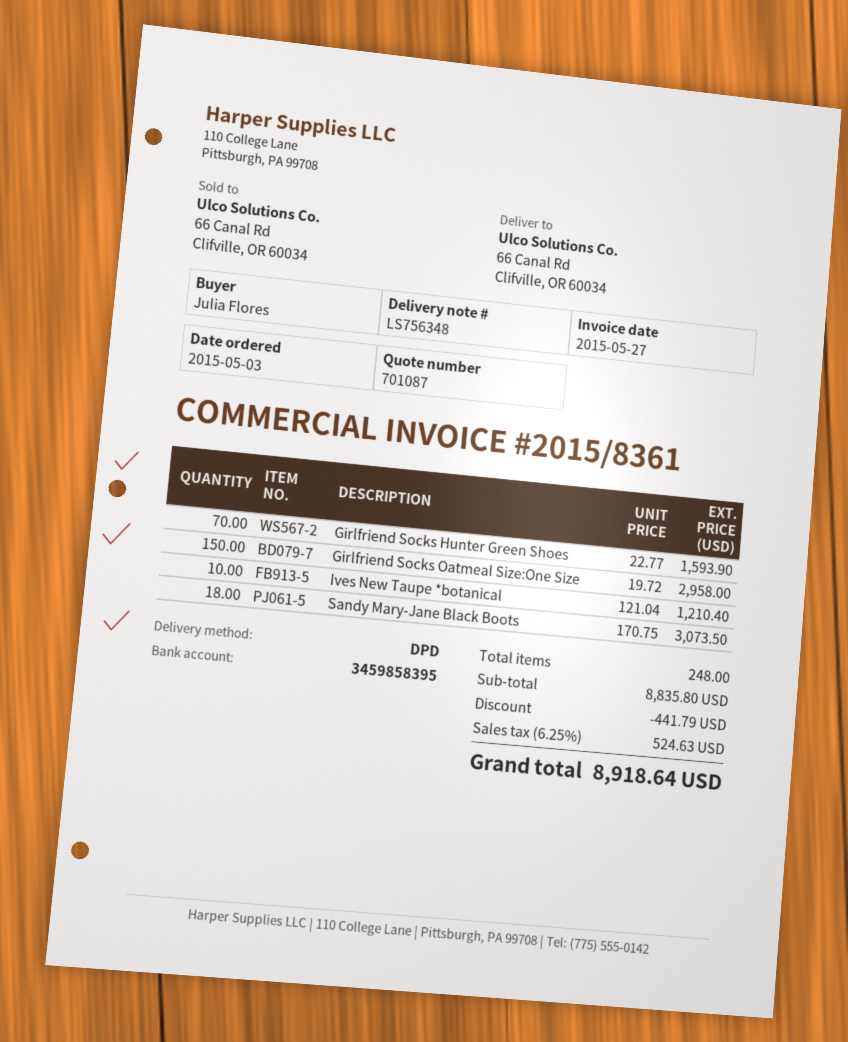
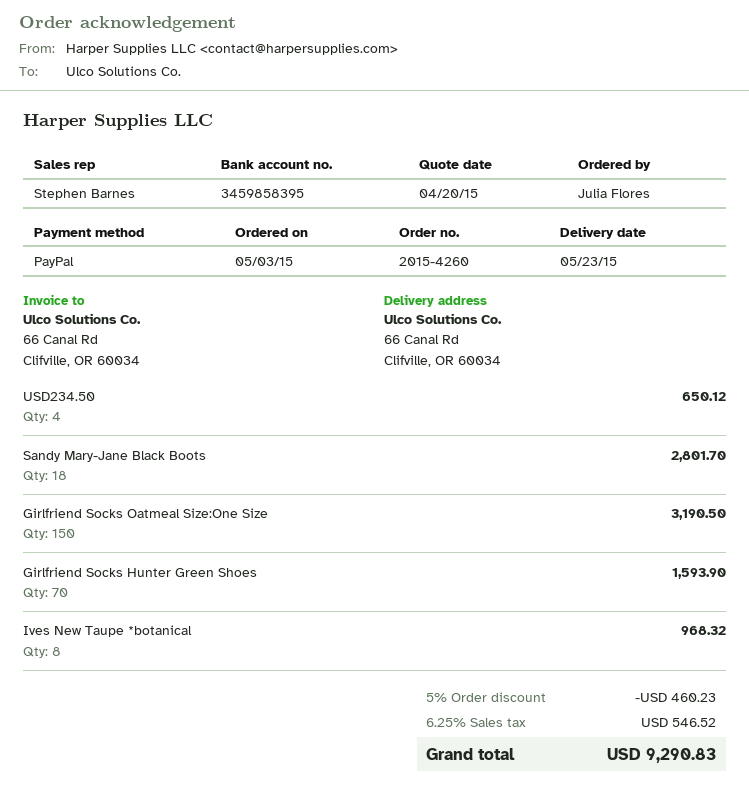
Girlfriend Socks Oatmeal Size:One Size: 150 for 2958.00 -> 150 for 3190.50
Ives New Taupe *botanical: 10 for 1210.40 -> 8 for 968.32
Sandy Mary-Jane Black Boots: 18 for 3073.50 -> 18 for 2801.70
USD234.50: none -> 4 for 650.12
discount: 441.79 -> 460.23
tax: 6.25% = 524.63 -> 6.25% = 546.52
total: 8918.64 -> 9290.83

